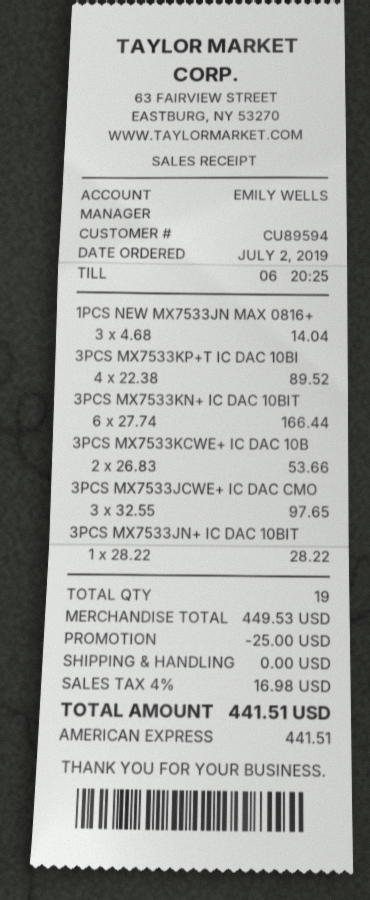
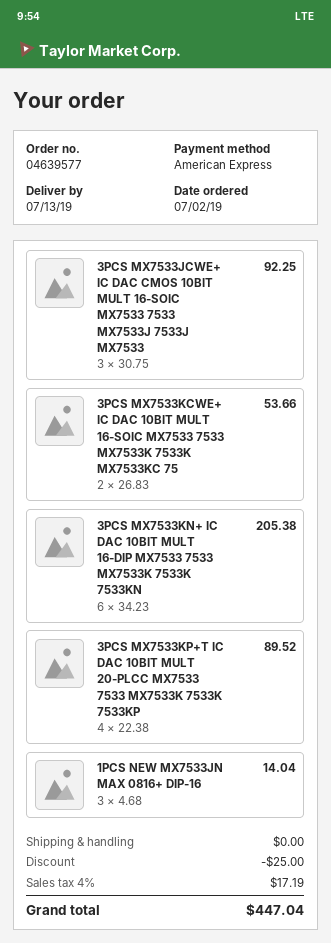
3PCS MX7533KN+ IC DAC 10BIT: 6 x 27.74 = 166.44 -> 6 x 34.23 = 205.38
3PCS MX7533JCWE+ IC DAC CMO: 3 x 32.55 = 97.65 -> 3 x 30.75 = 92.25
3PCS MX7533JN+ IC DAC 10BIT: 1 x 28.22 = 28.22 -> none
tax: 4% = 16.98 -> 4% = 17.19
total: 441.51 -> 447.04

